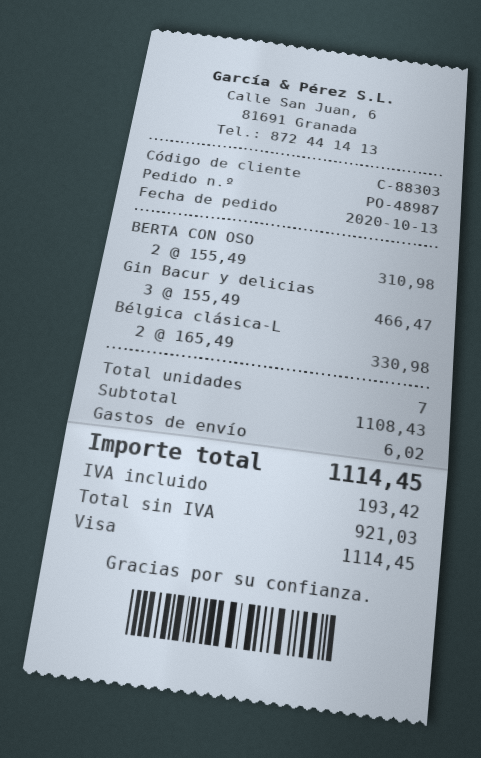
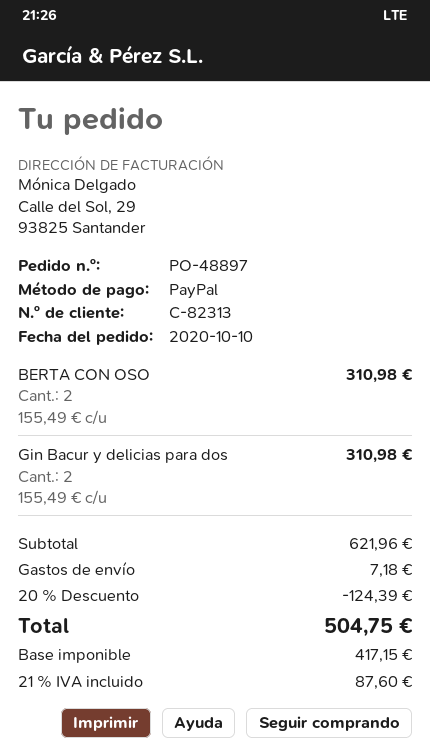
order number: PO-48987 -> PO-48897
order date: 2020-10-13 -> 2020-10-10
customer number: C-88303 -> C-82313
payment method: Visa -> PayPal
Gin Bacur y delicias: 3 x 155.49 = 466.47 -> 2 x 155.49 = 310.98
Bélgica clásica-L: 2 x 165.49 = 330.98 -> none
subtotal: 1108.43 -> 621.96
discount: none -> 20% = 124.39
shipping: 6.02 -> 7.18
net: 921.03 -> 417.15
tax: 193.42 -> 87.60
total: 1114.45 -> 504.75

